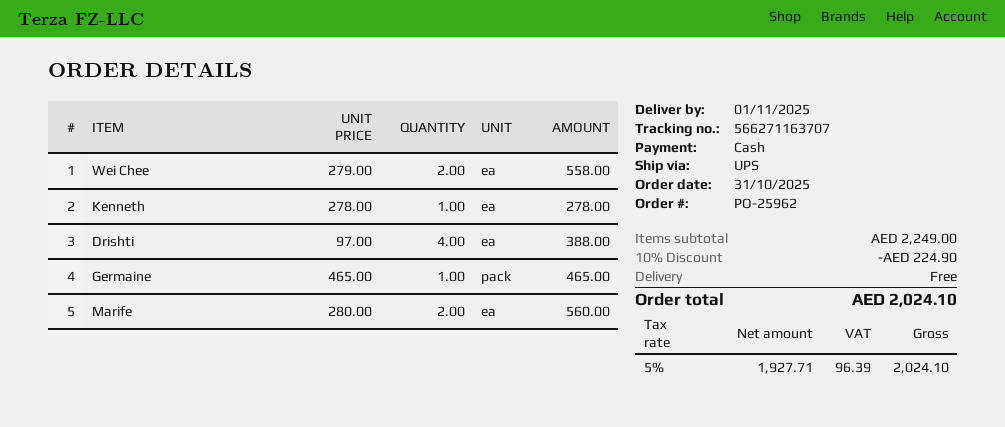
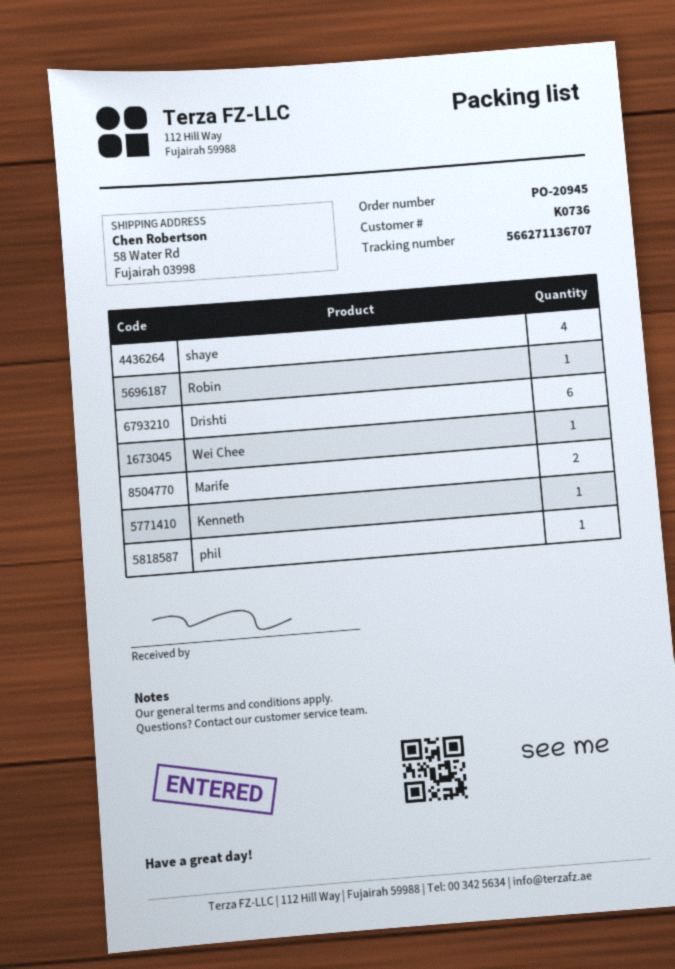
order number: PO-25962 -> PO-20945
tracking number: 566271163707 -> 566271136707
Wei Chee: 2 -> 1
Drishti: 4 -> 6
Germaine: 1 -> none
shaye: none -> 4
Robin: none -> 1
phil: none -> 1

